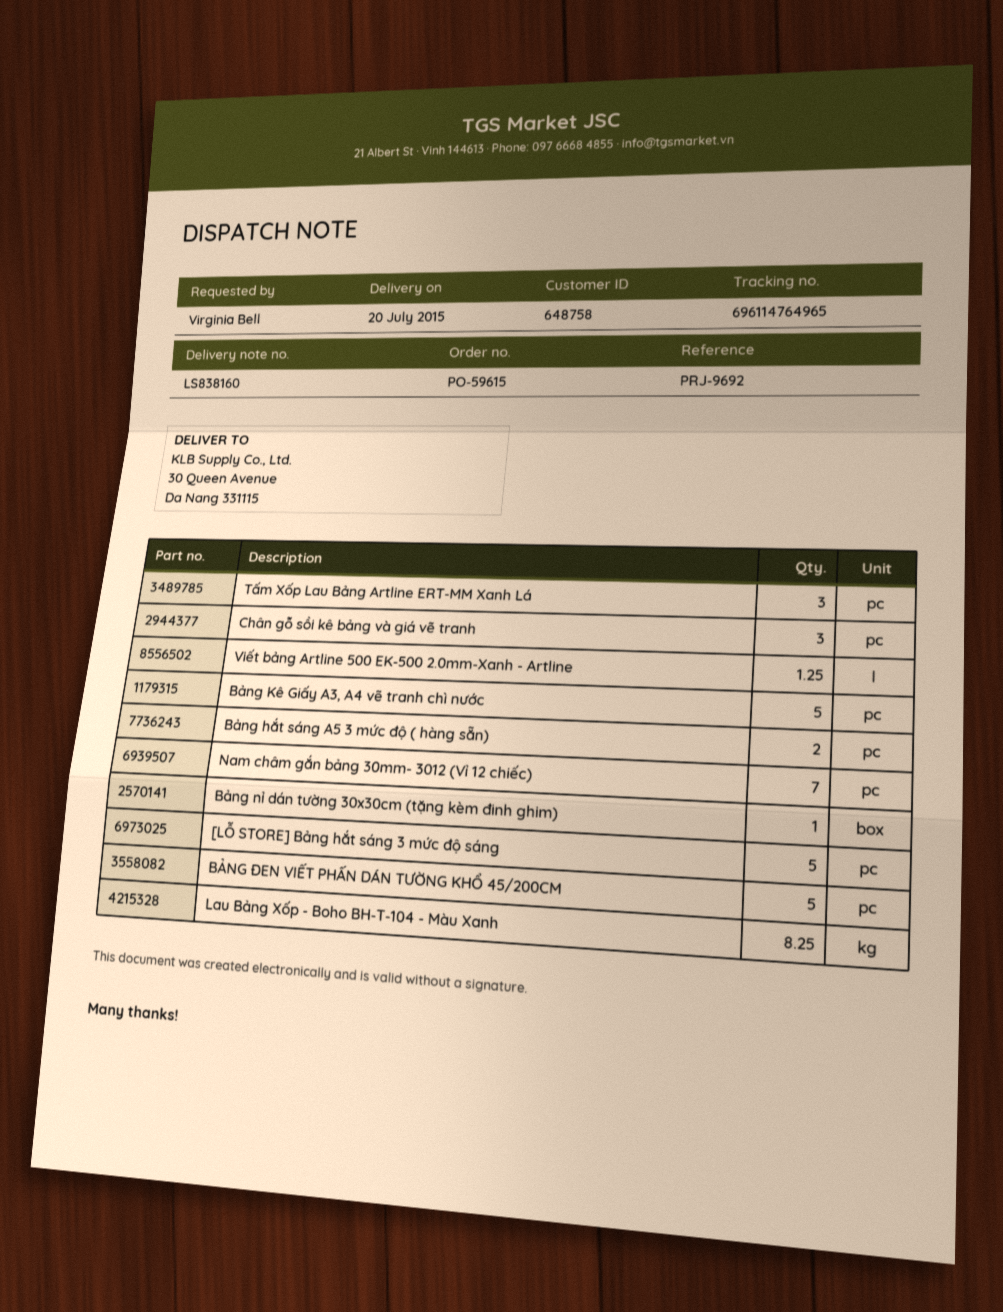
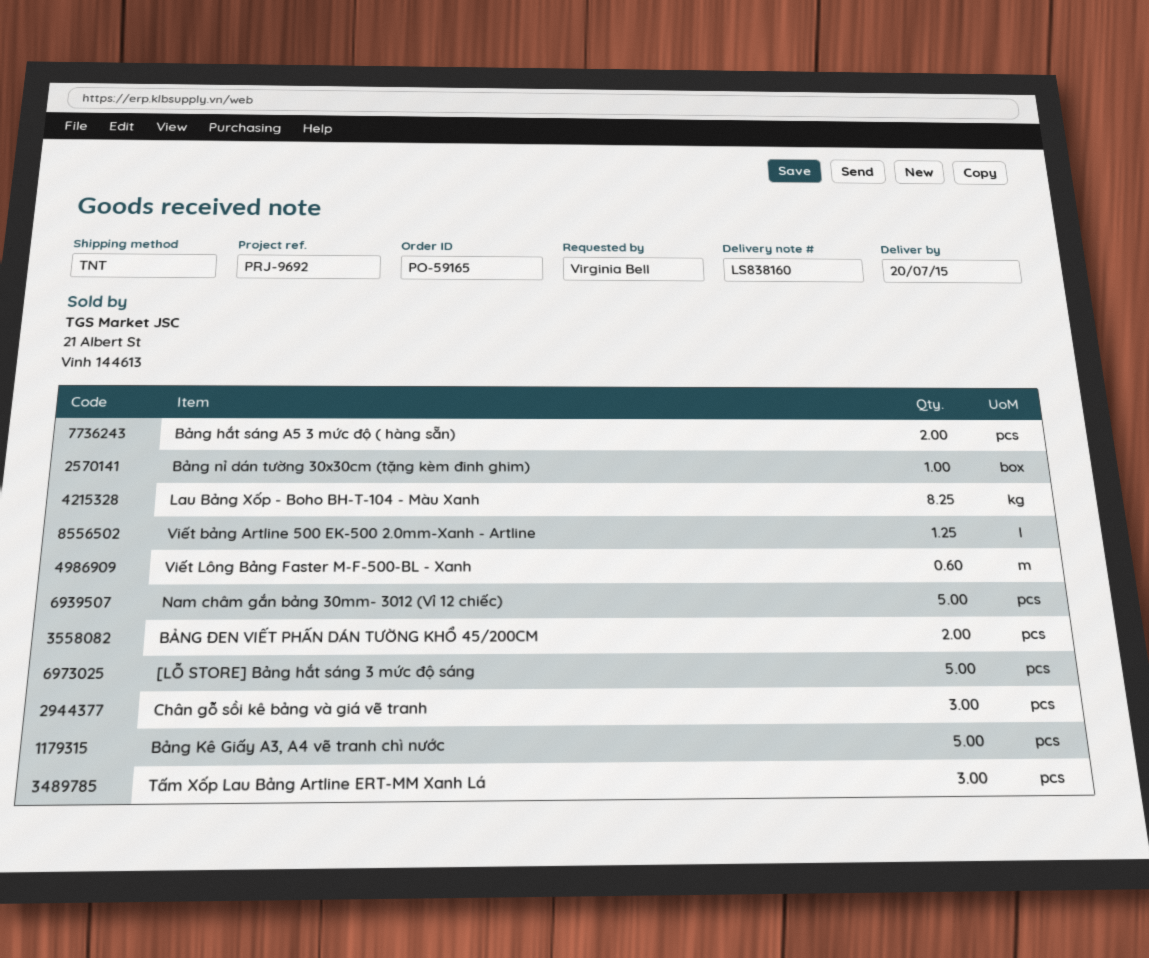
order number: PO-59615 -> PO-59165
Nam châm gắn bảng 30mm- 3012 (Vỉ 12 chiếc): 7 -> 5
BẢNG ĐEN VIẾT PHẤN DÁN TƯỜNG KHỔ 45/200CM: 5 -> 2
Viết Lông Bảng Faster M-F-500-BL - Xanh: none -> 0.6

